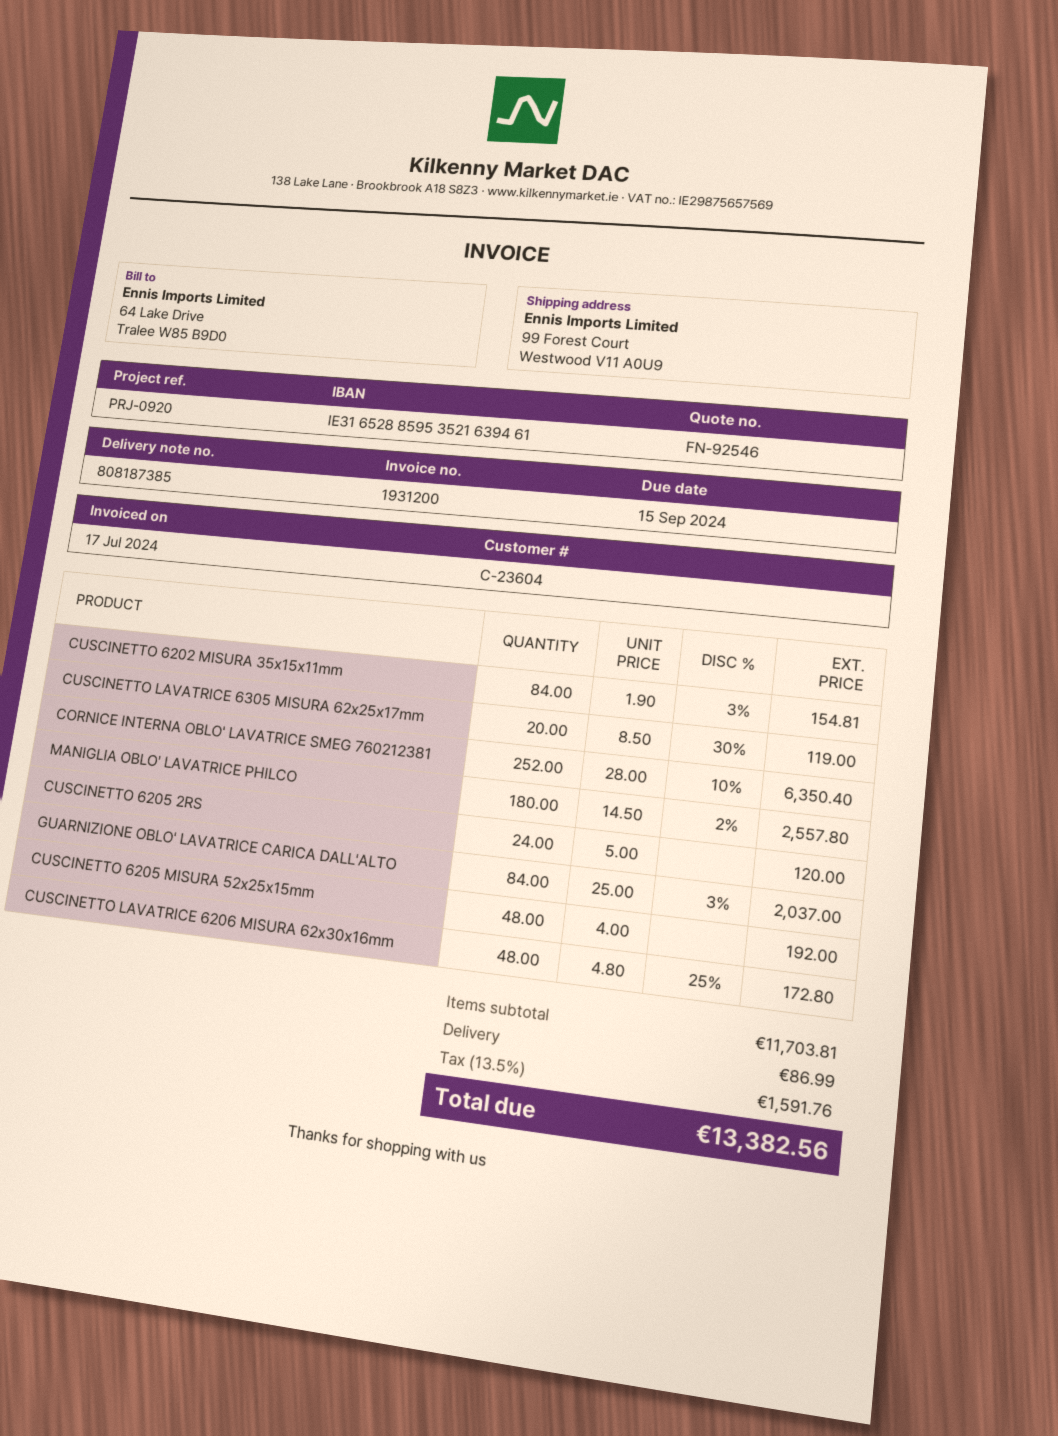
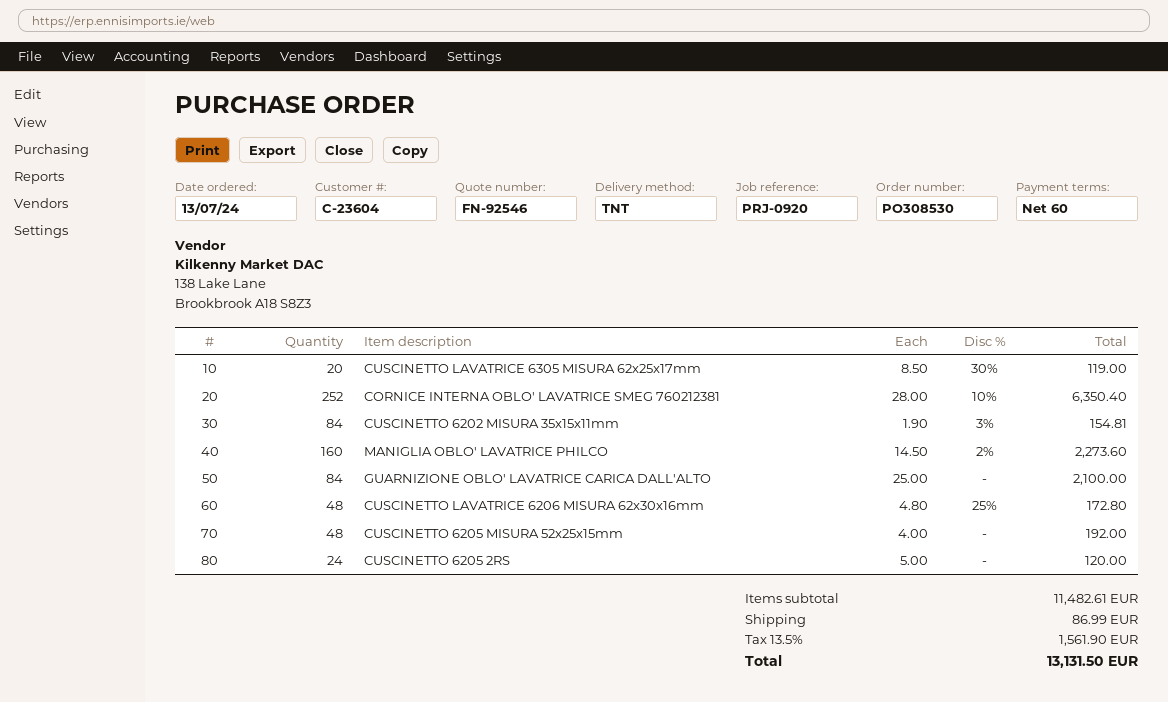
MANIGLIA OBLO' LAVATRICE PHILCO: 180 x 14.50 - 2% = 2557.80 -> 160 x 14.50 - 2% = 2273.60
GUARNIZIONE OBLO' LAVATRICE CARICA DALL'ALTO: 84 x 25.00 - 3% = 2037.00 -> 84 x 25.00 = 2100.00
subtotal: 11703.81 -> 11482.61
tax: 13.5% = 1591.76 -> 13.5% = 1561.90
total: 13382.56 -> 13131.50

